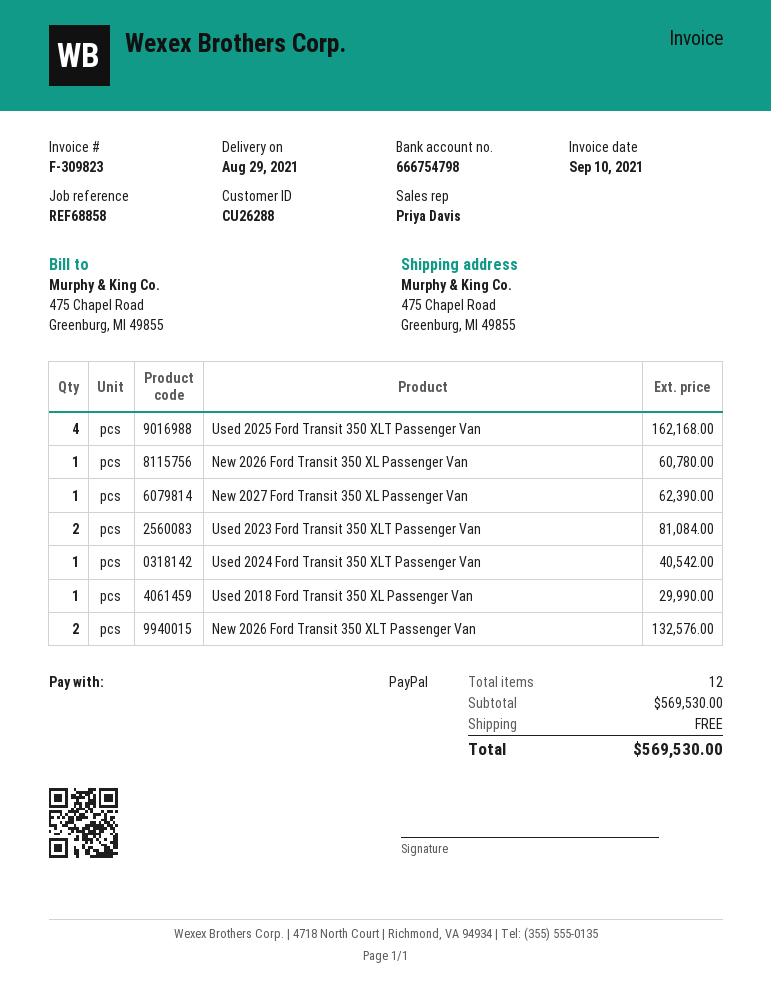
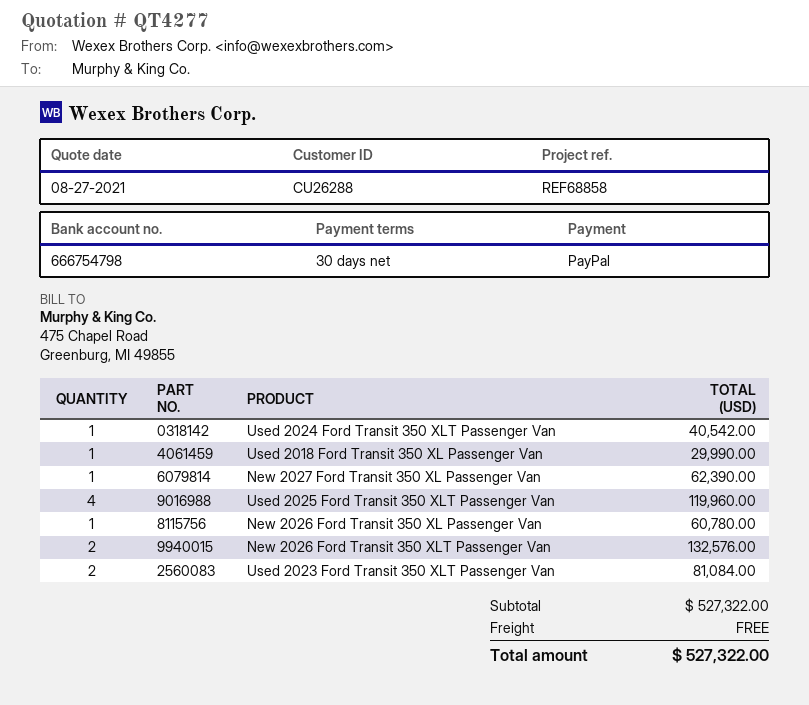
Used 2025 Ford Transit 350 XLT Passenger Van: 4 for 162168.00 -> 4 for 119960.00
subtotal: 569530.00 -> 527322.00
total: 569530.00 -> 527322.00

